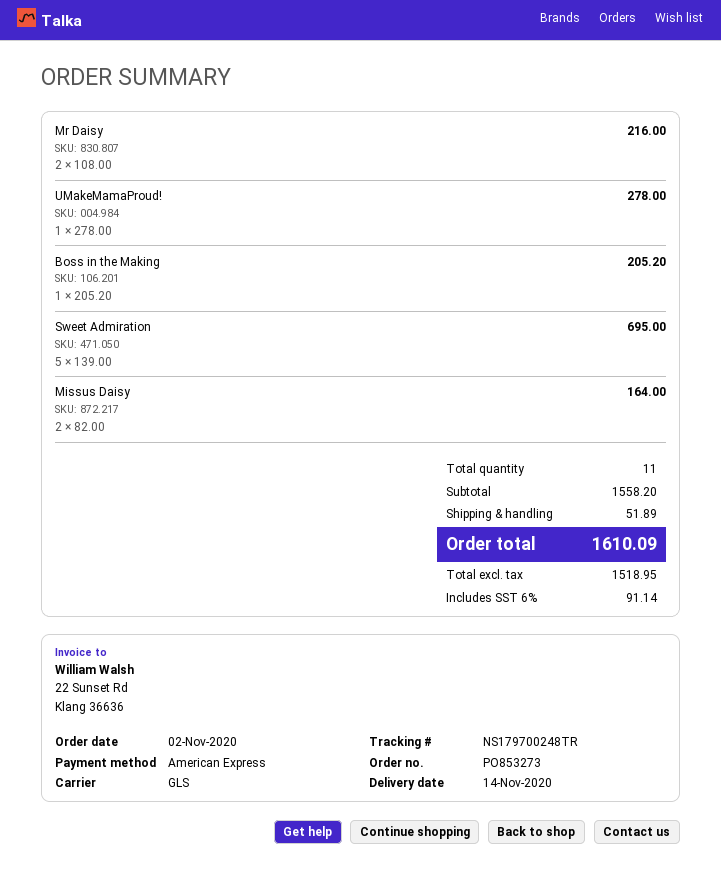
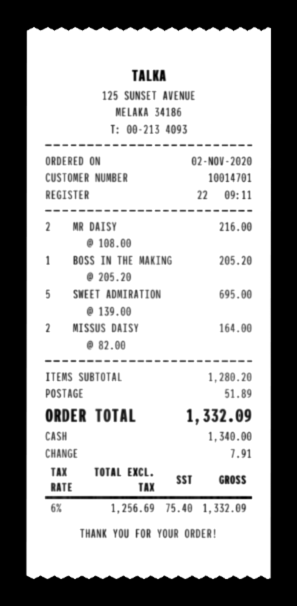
payment method: American Express -> cash
UMakeMamaProud!: 1 x 278.00 = 278.00 -> none
subtotal: 1558.20 -> 1280.20
net: 1518.95 -> 1256.69
tax: 6% = 91.14 -> 6% = 75.40
total: 1610.09 -> 1332.09

